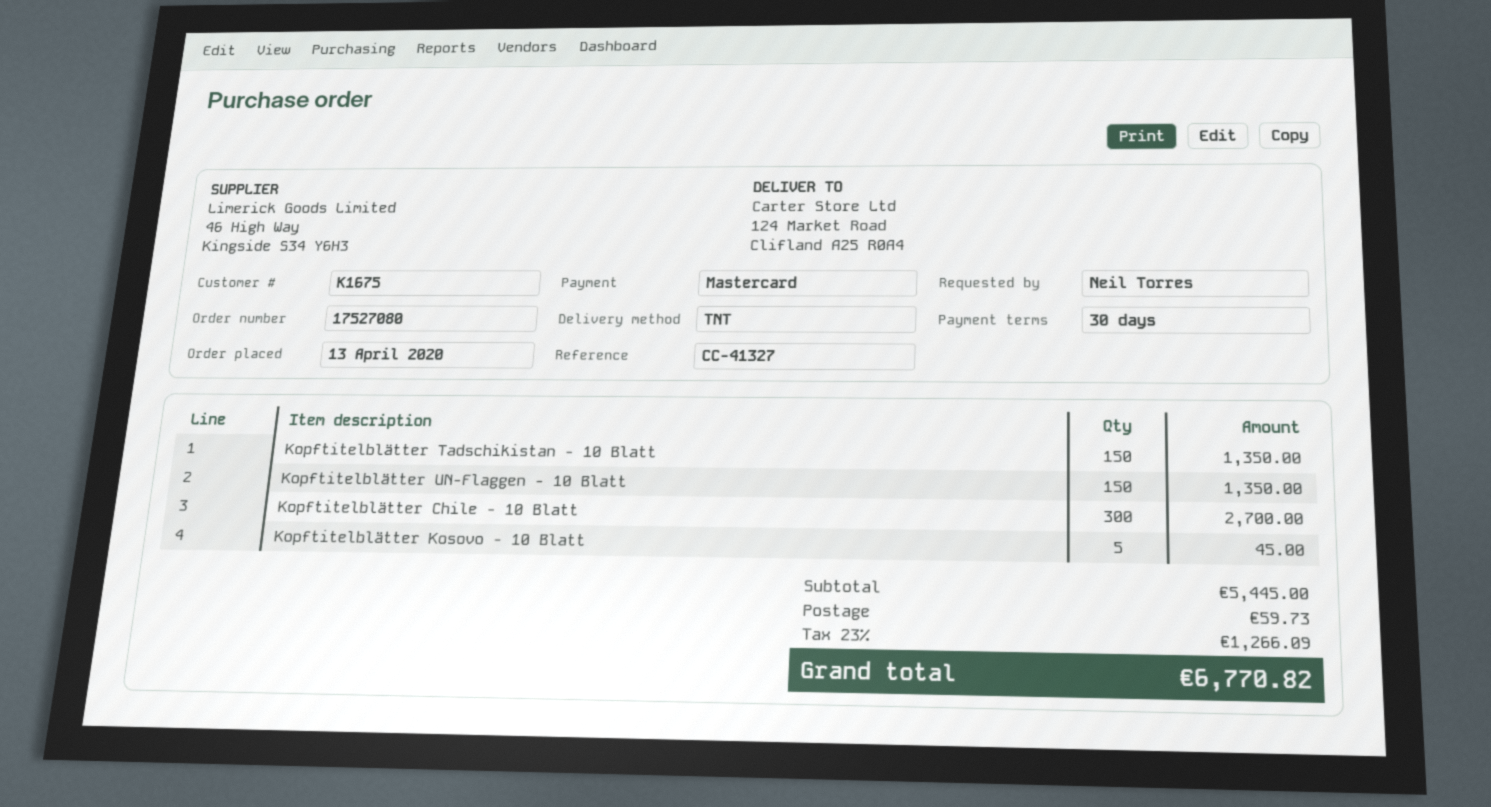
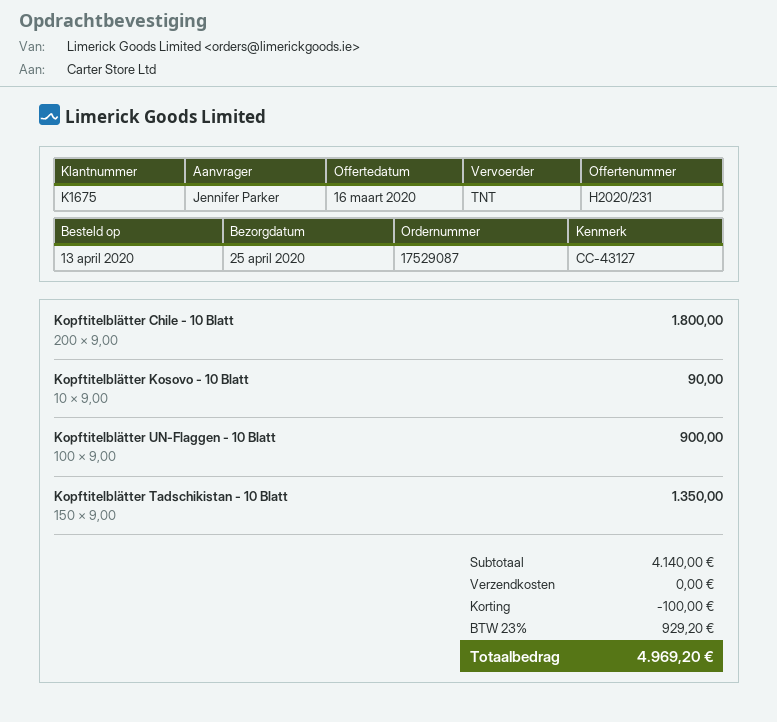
order number: 17527080 -> 17529087
reference: CC-41327 -> CC-43127
ordered by: Neil Torres -> Jennifer Parker
Kopftitelblätter UN-Flaggen - 10 Blatt: 150 for 1350.00 -> 100 for 900.00
Kopftitelblätter Chile - 10 Blatt: 300 for 2700.00 -> 200 for 1800.00
Kopftitelblätter Kosovo - 10 Blatt: 5 for 45.00 -> 10 for 90.00
subtotal: 5445.00 -> 4140.00
discount: none -> 100.00
shipping: 59.73 -> 0.00
tax: 23% = 1266.09 -> 23% = 929.20
total: 6770.82 -> 4969.20

